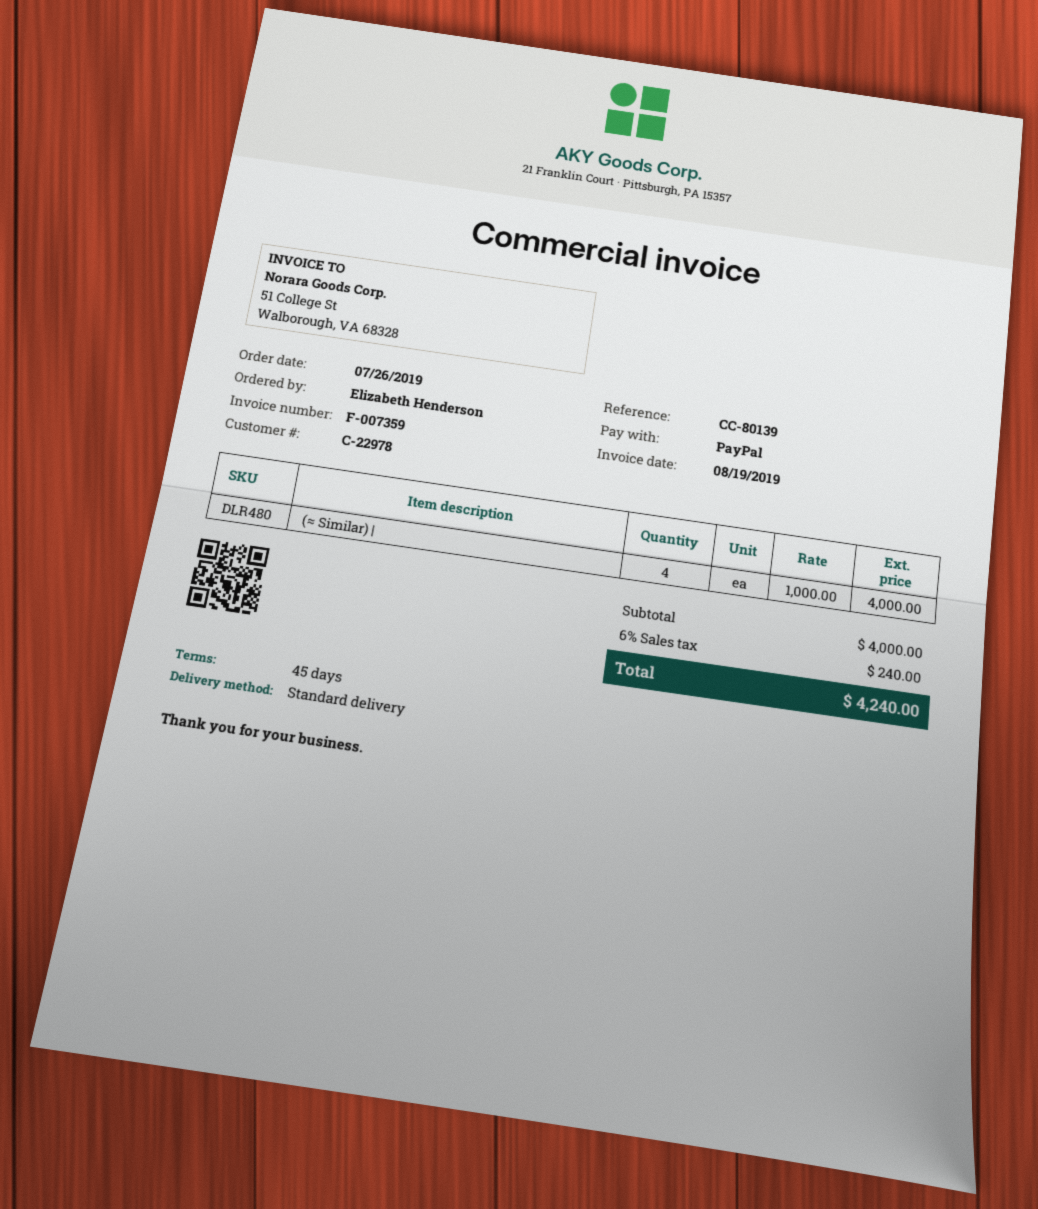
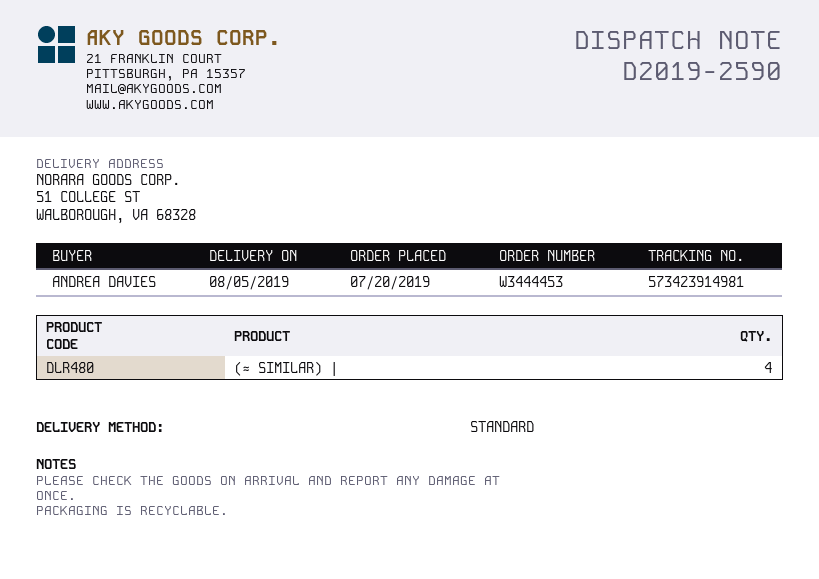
order date: 2019-07-26 -> 2019-07-20
ordered by: Elizabeth Henderson -> ANDREA DAVIES

